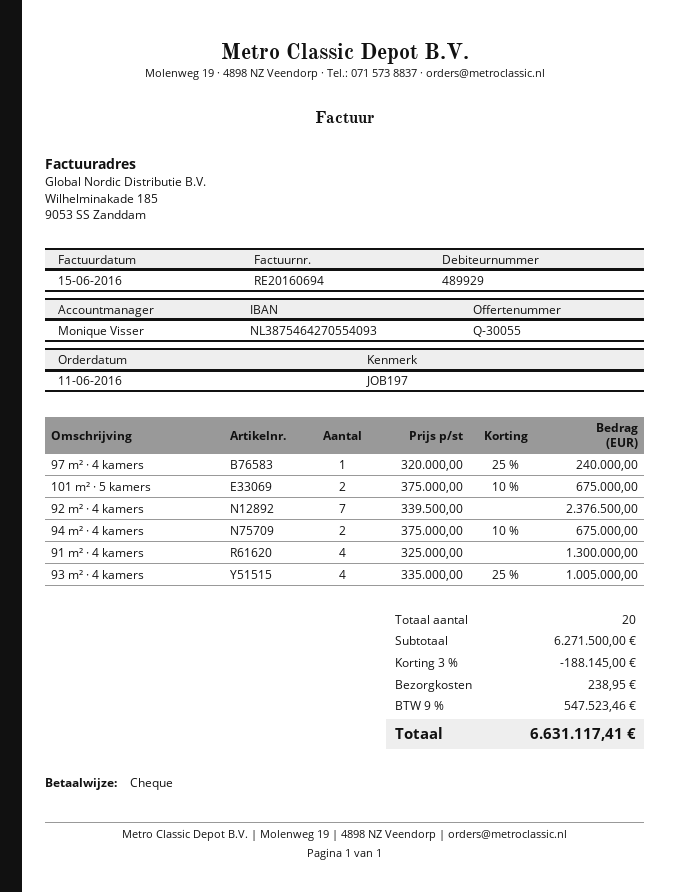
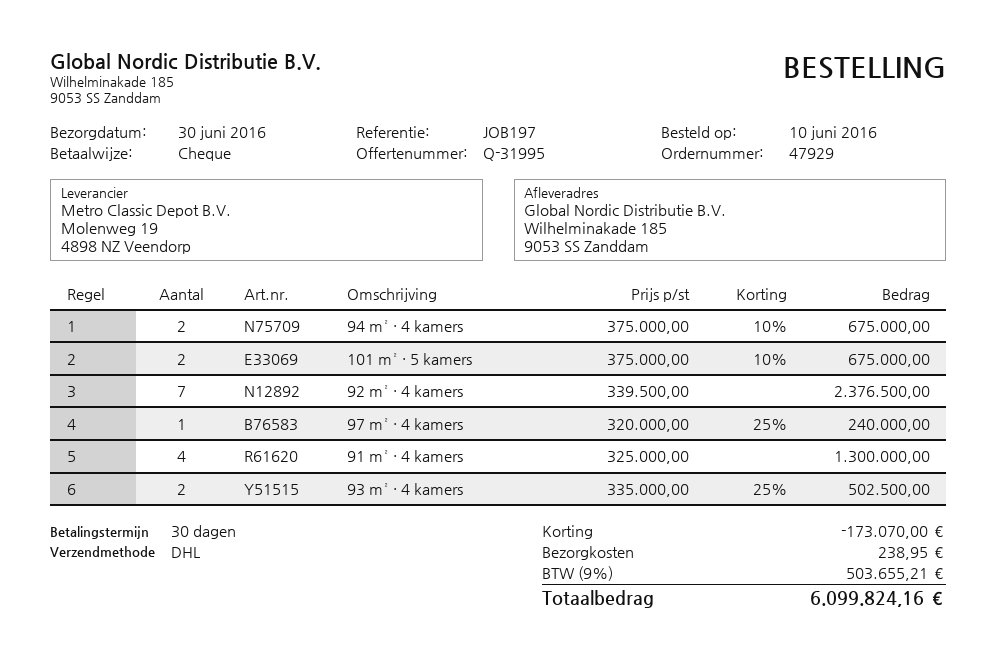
quote number: Q-30055 -> Q-31995
order date: 2016-06-11 -> 2016-06-10
93 m² · 4 kamers: 4 x 335000.00 - 25% = 1005000.00 -> 2 x 335000.00 - 25% = 502500.00
discount: 188145.00 -> 173070.00
tax: 9% = 547523.46 -> 9% = 503655.21
total: 6631117.41 -> 6099824.16

